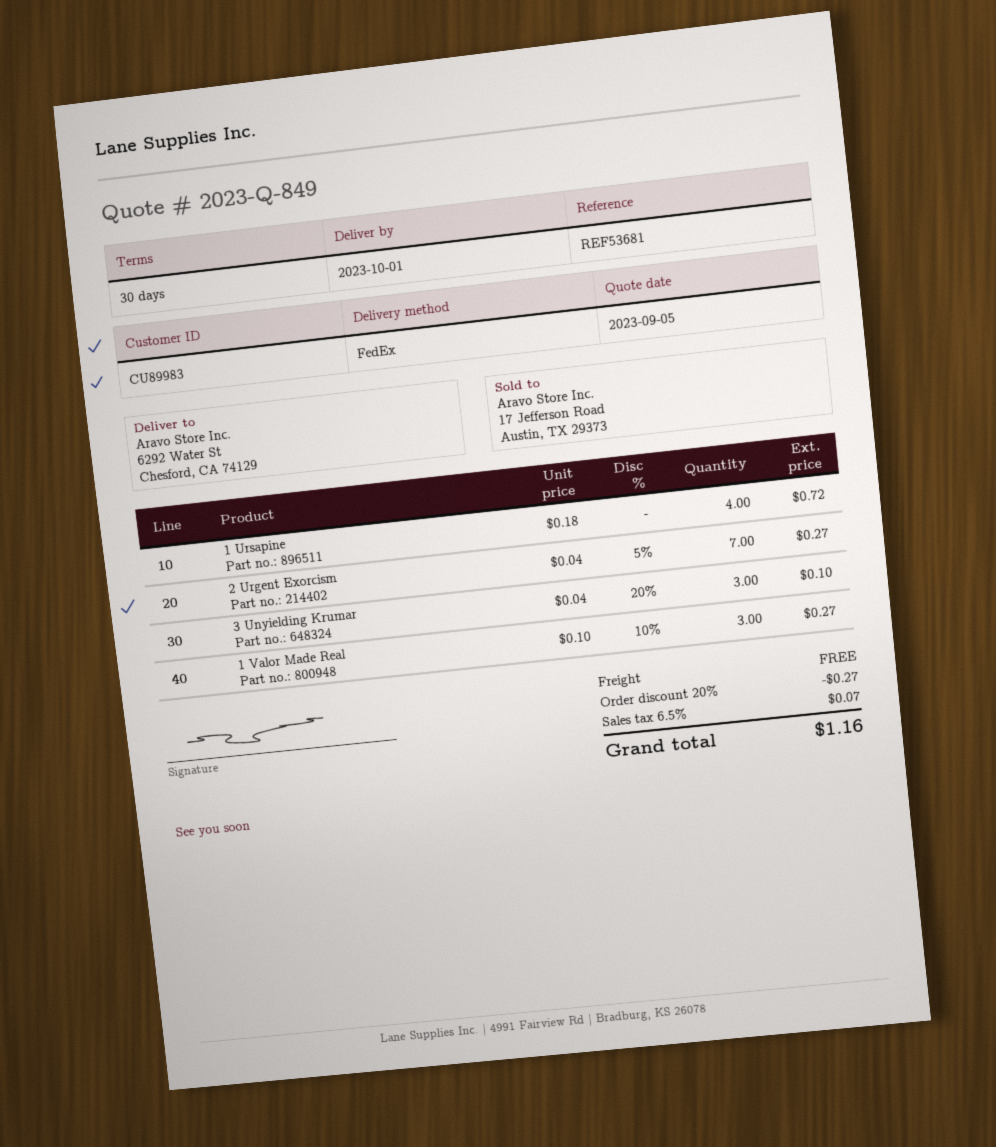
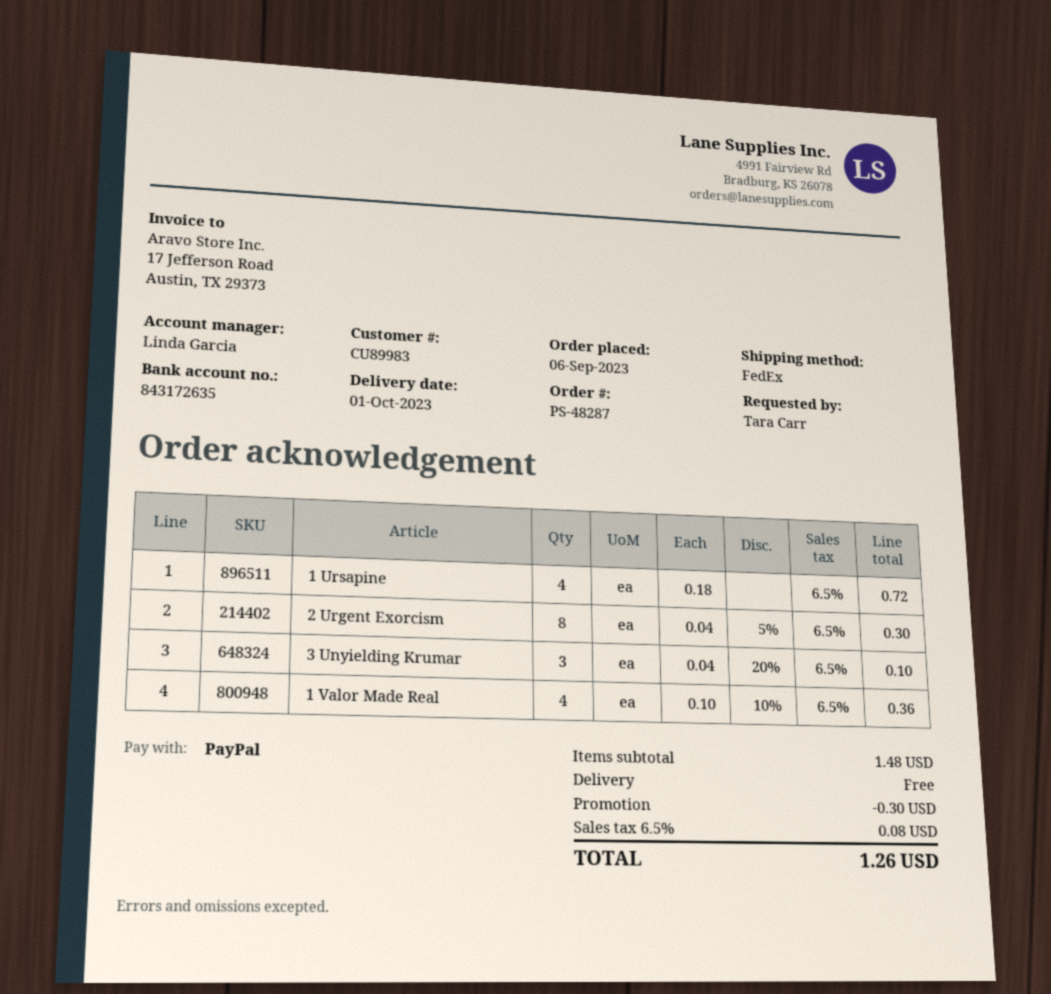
2 Urgent Exorcism: 7 x 0.04 - 5% = 0.27 -> 8 x 0.04 - 5% = 0.30
1 Valor Made Real: 3 x 0.10 - 10% = 0.27 -> 4 x 0.10 - 10% = 0.36
discount: 0.27 -> 0.30
tax: 6.5% = 0.07 -> 6.5% = 0.08
total: 1.16 -> 1.26

